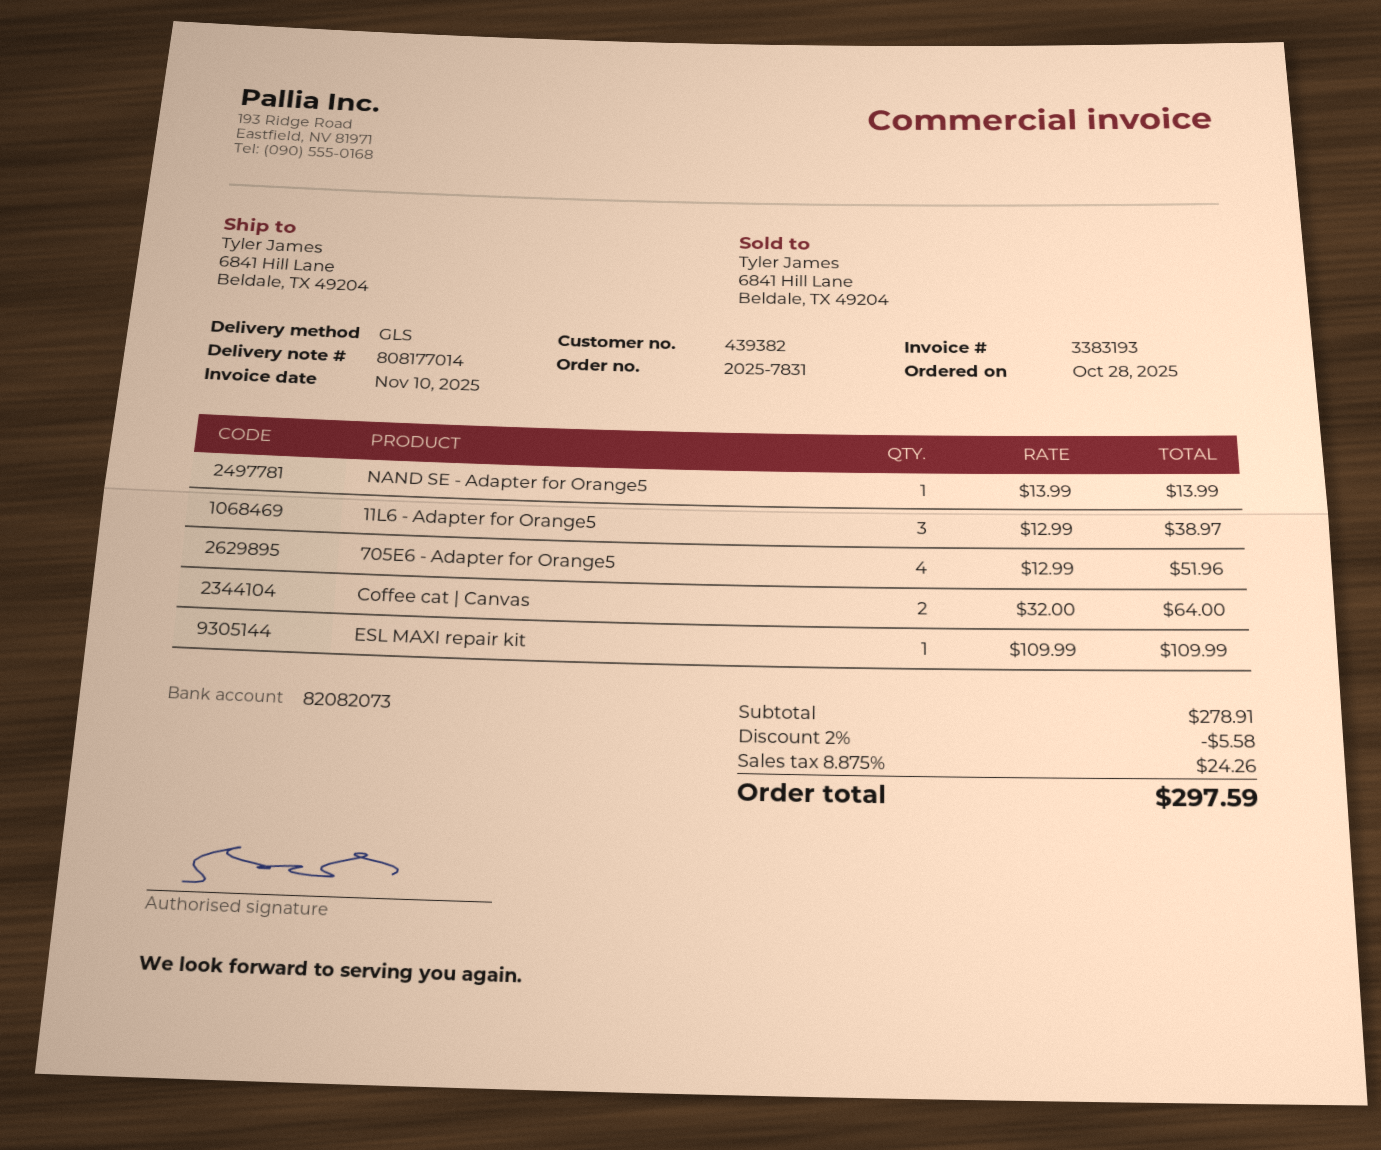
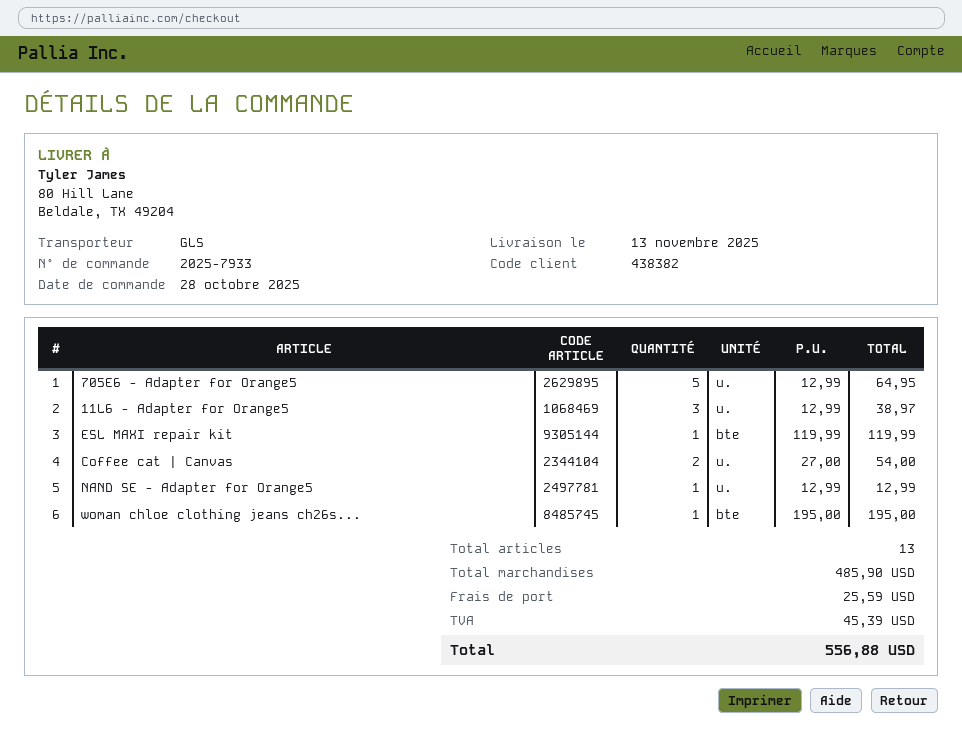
order number: 2025-7831 -> 2025-7933
customer number: 439382 -> 438382
ship to: 6841 Hill Lane, Beldale, TX 49204 -> 80 Hill Lane, Beldale, TX 49204
NAND SE - Adapter for Orange5: 1 x 13.99 = 13.99 -> 1 x 12.99 = 12.99
705E6 - Adapter for Orange5: 4 x 12.99 = 51.96 -> 5 x 12.99 = 64.95
Coffee cat | Canvas: 2 x 32.00 = 64.00 -> 2 x 27.00 = 54.00
ESL MAXI repair kit: 1 x 109.99 = 109.99 -> 1 x 119.99 = 119.99
woman chloe clothing jeans ch26s...: none -> 1 x 195.00 = 195.00
subtotal: 278.91 -> 485.90
discount: 2% = 5.58 -> none
shipping: none -> 25.59
tax: 24.26 -> 45.39
total: 297.59 -> 556.88

